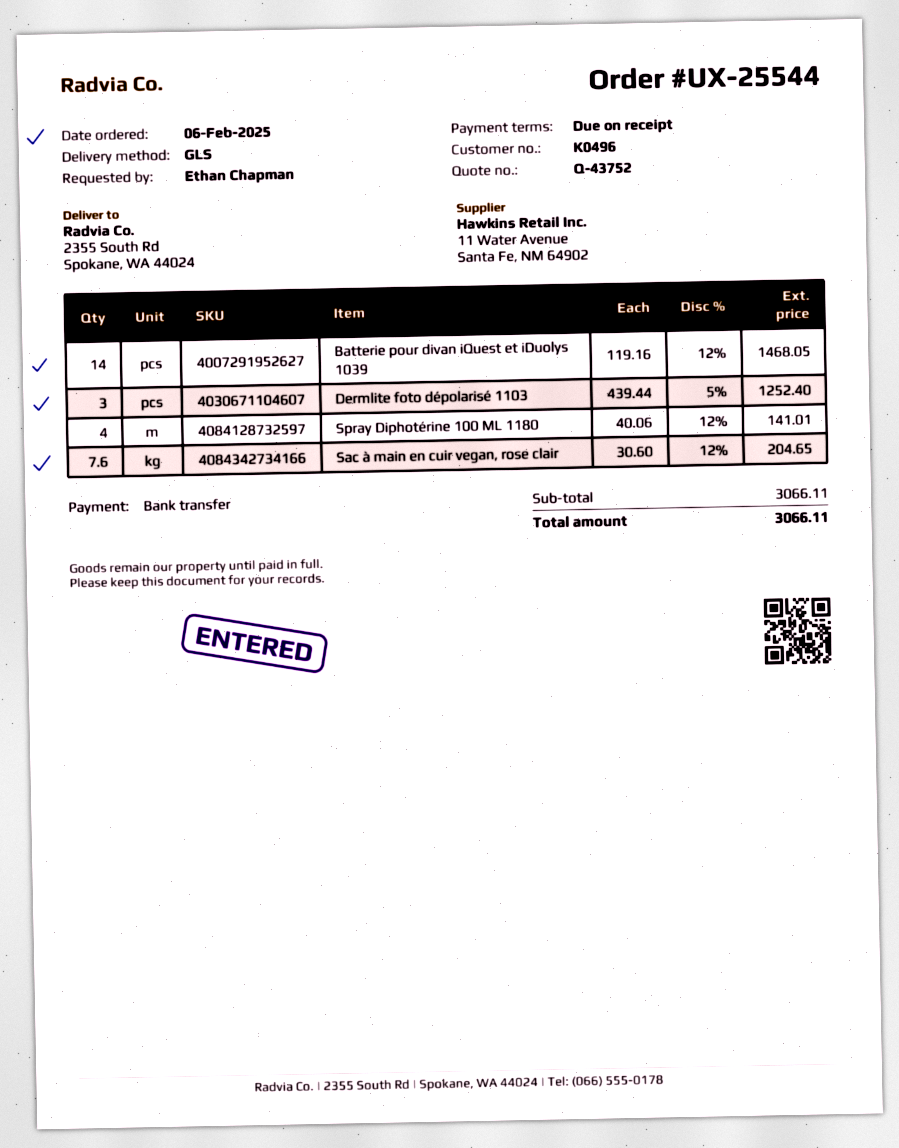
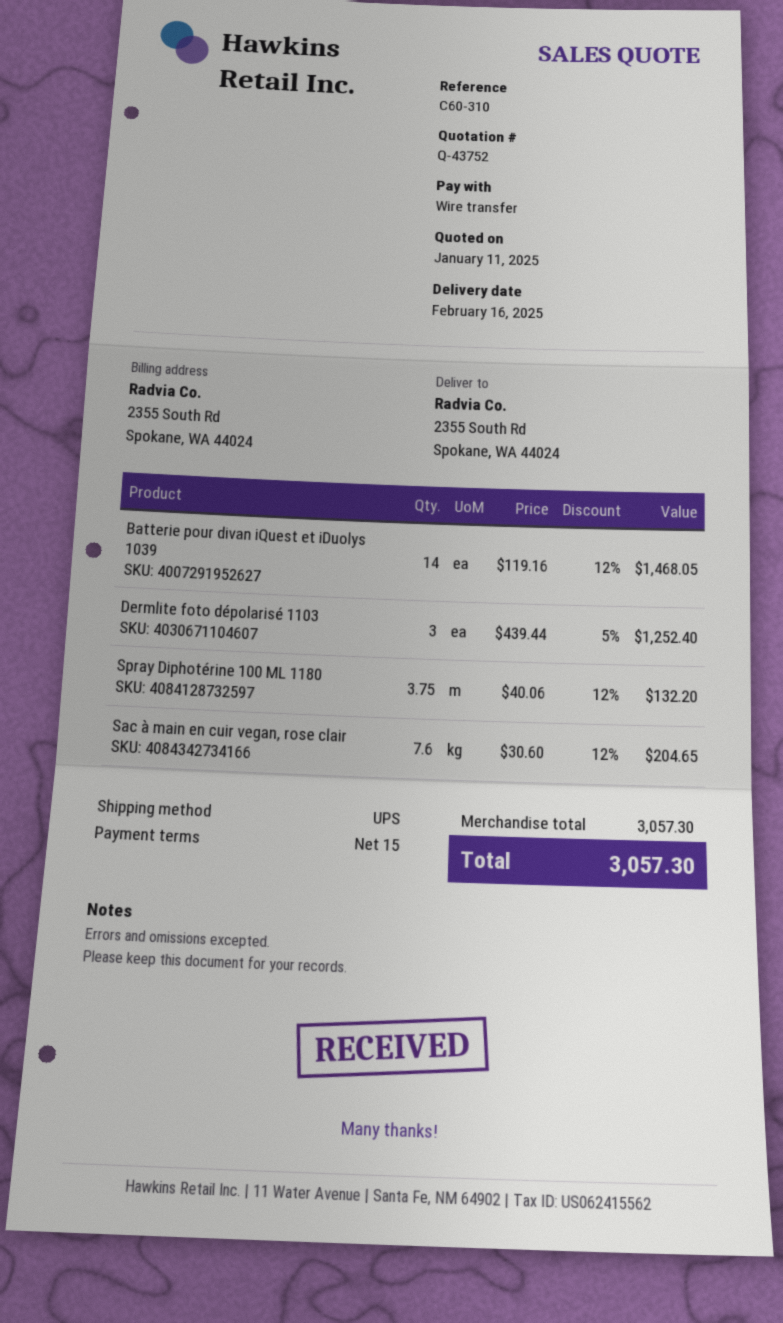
payment terms: on receipt -> 15 days
shipping method: GLS -> UPS
Spray Diphotérine 100 ML 1180: 4 x 40.06 - 12% = 141.01 -> 3.75 x 40.06 - 12% = 132.20
subtotal: 3066.11 -> 3057.30
total: 3066.11 -> 3057.30

